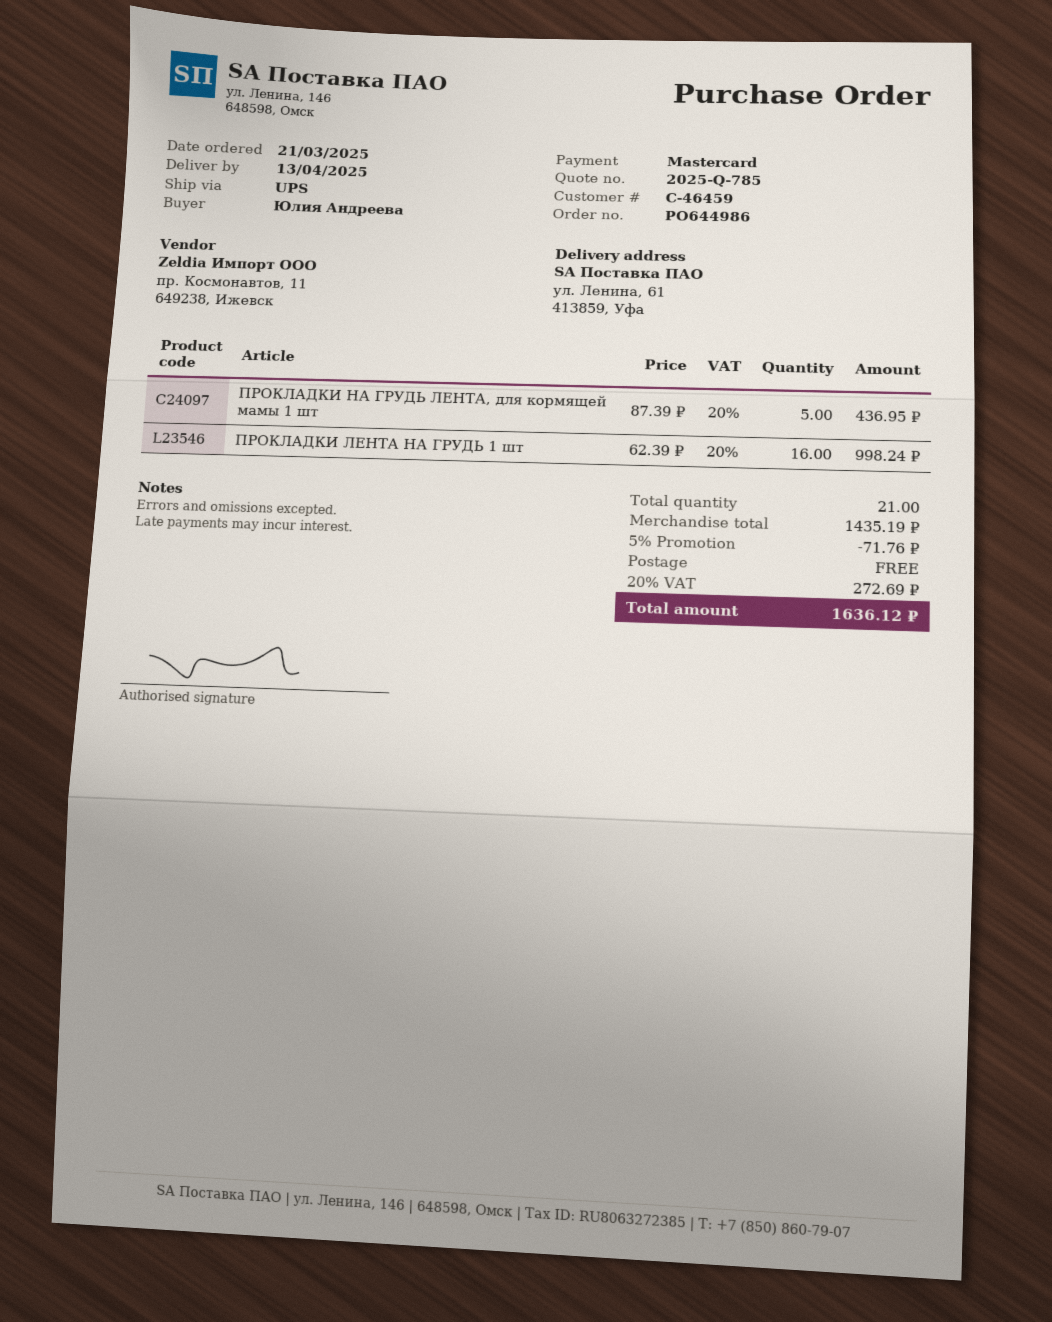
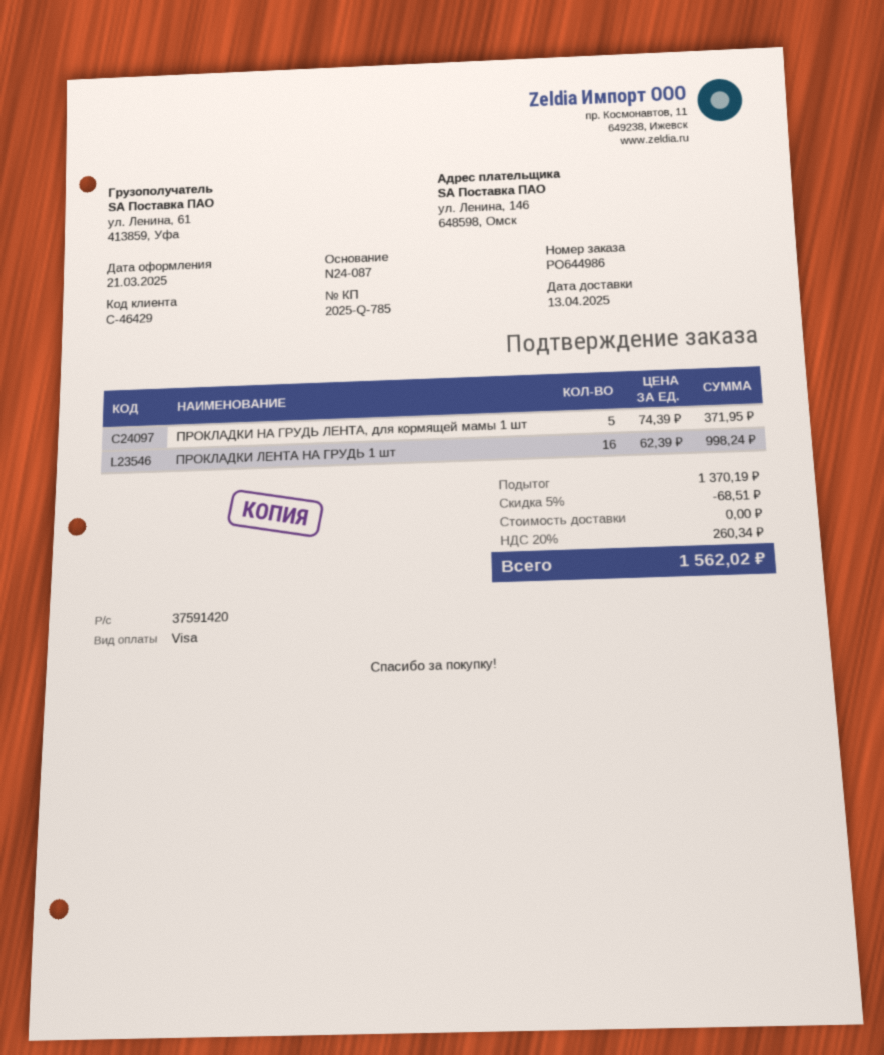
customer number: C-46459 -> C-46429
payment method: Mastercard -> Visa
ПРОКЛАДКИ НА ГРУДЬ ЛЕНТА, для кормящей мамы 1 шт: 5 x 87.39 = 436.95 -> 5 x 74.39 = 371.95
subtotal: 1435.19 -> 1370.19
discount: 5% = 71.76 -> 5% = 68.51
tax: 20% = 272.69 -> 20% = 260.34
total: 1636.12 -> 1562.02

